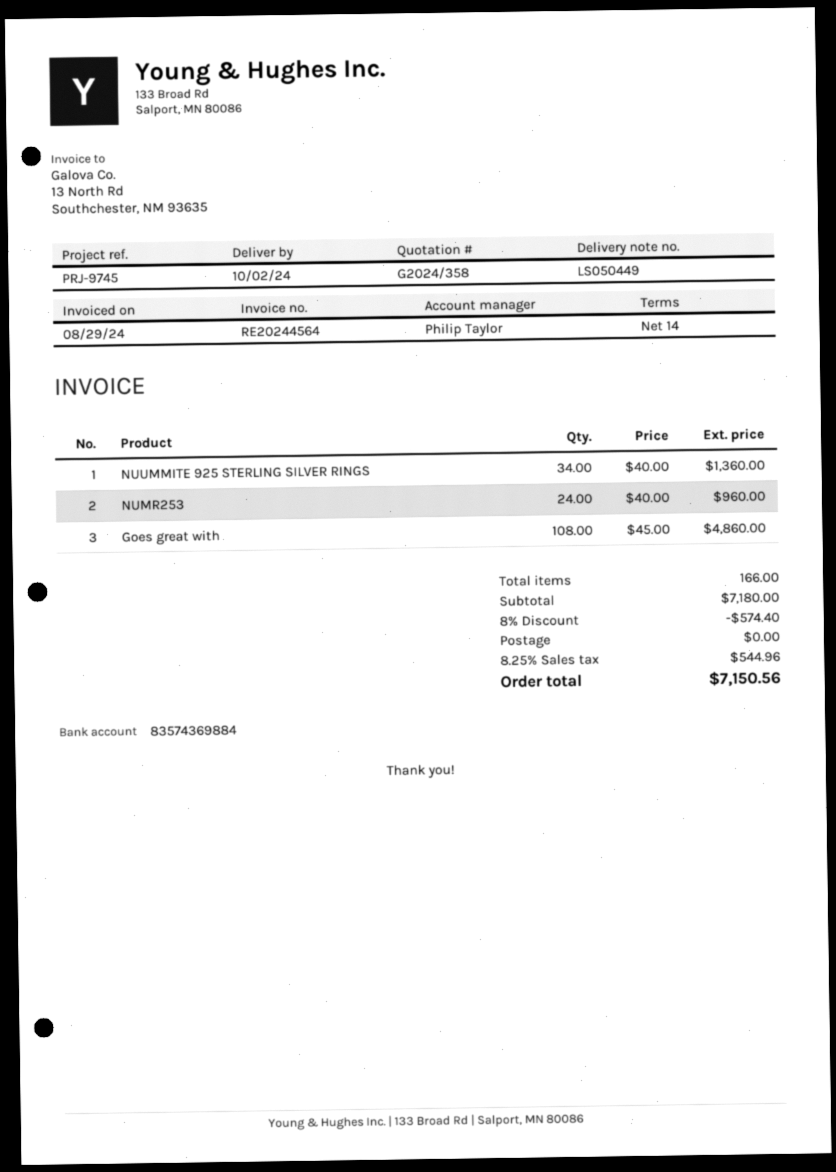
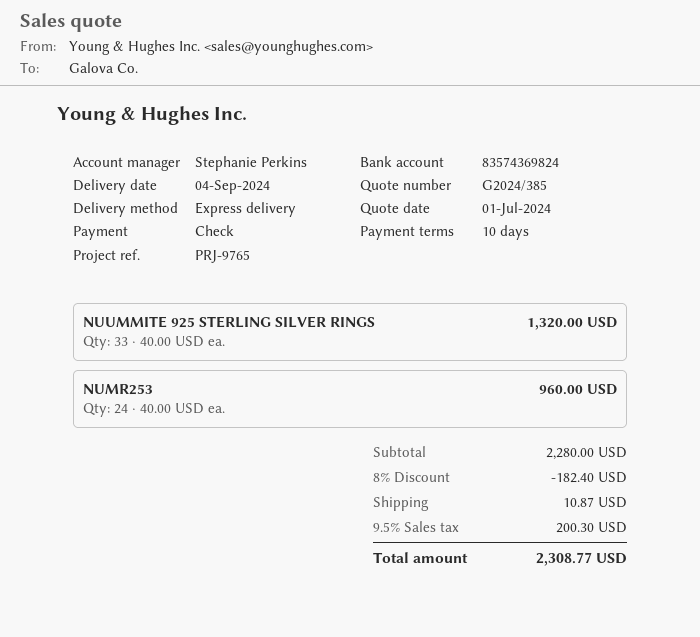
quote number: G2024/358 -> G2024/385
delivery date: 2024-10-02 -> 2024-09-04
payment terms: 14 days -> 10 days
reference: PRJ-9745 -> PRJ-9765
sales rep: Philip Taylor -> Stephanie Perkins
bank account: 83574369884 -> 83574369824
NUUMMITE 925 STERLING SILVER RINGS: 34 x 40.00 = 1360.00 -> 33 x 40.00 = 1320.00
Goes great with: 108 x 45.00 = 4860.00 -> none
subtotal: 7180.00 -> 2280.00
discount: 8% = 574.40 -> 8% = 182.40
shipping: 0.00 -> 10.87
tax: 8.25% = 544.96 -> 9.5% = 200.30
total: 7150.56 -> 2308.77

